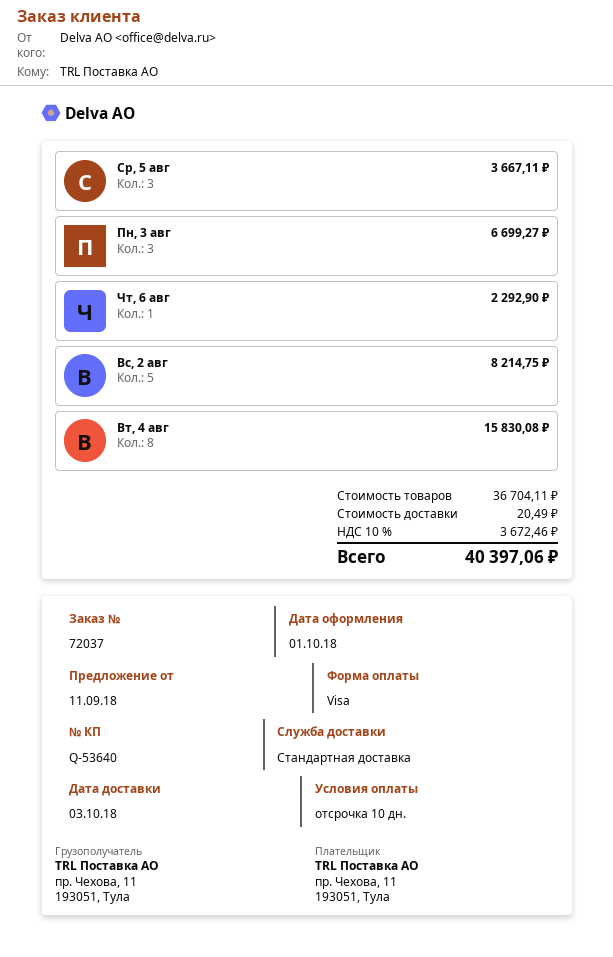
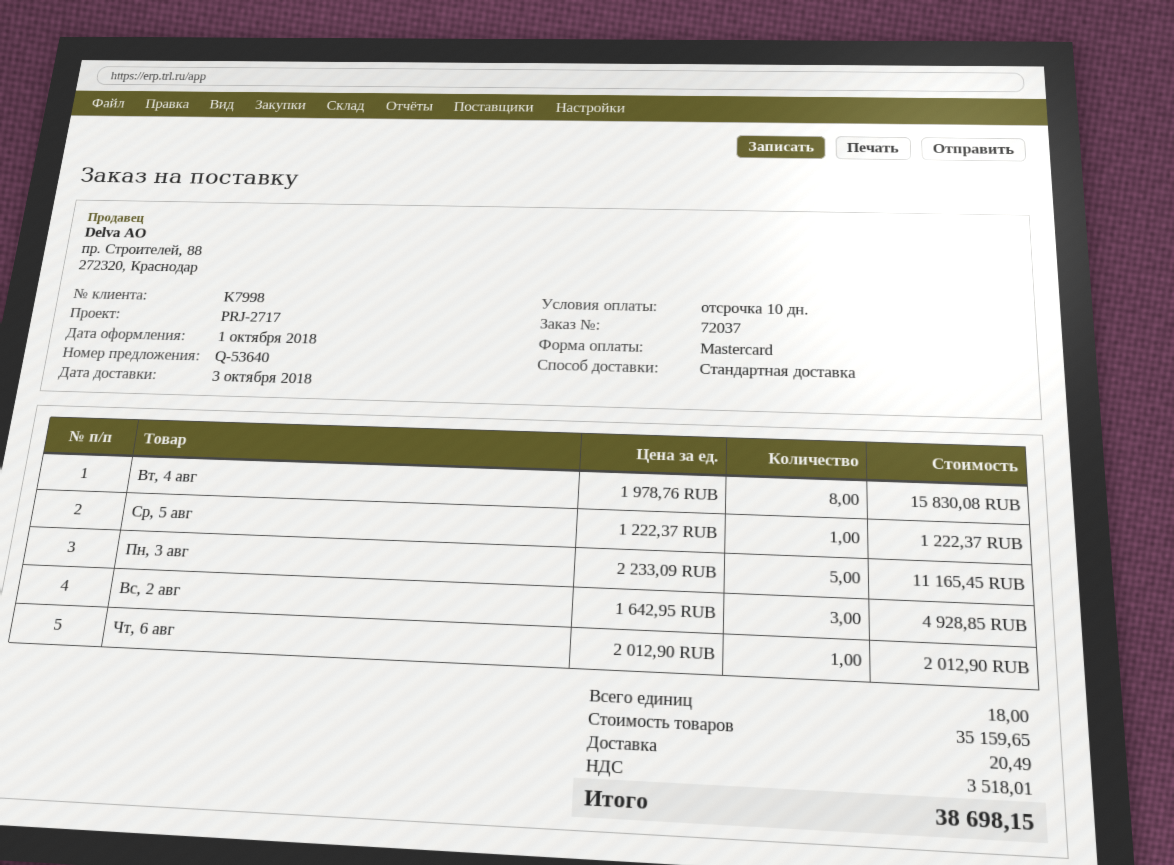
payment method: Visa -> Mastercard
Ср, 5 авг: 3 for 3667.11 -> 1 for 1222.37
Пн, 3 авг: 3 for 6699.27 -> 5 for 11165.45
Чт, 6 авг: 1 for 2292.90 -> 1 for 2012.90
Вс, 2 авг: 5 for 8214.75 -> 3 for 4928.85
subtotal: 36704.11 -> 35159.65
tax: 3672.46 -> 3518.01
total: 40397.06 -> 38698.15

